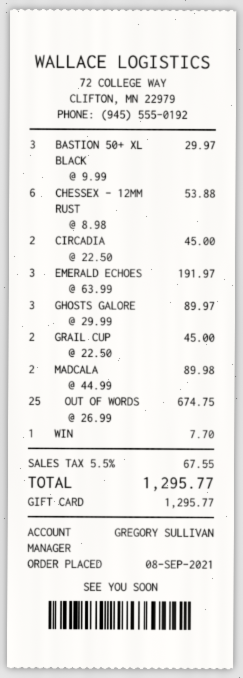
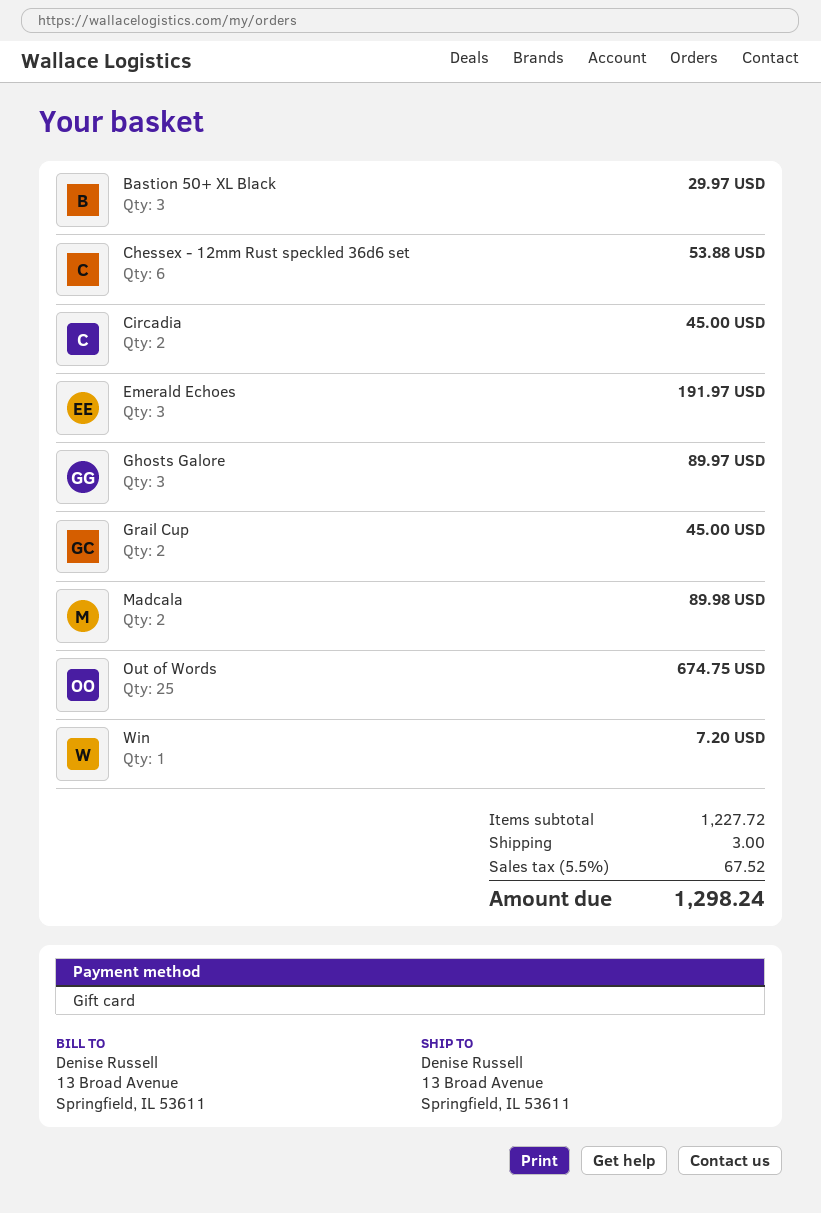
WIN: 1 for 7.70 -> 1 for 7.20
shipping: none -> 3.00
tax: 5.5% = 67.55 -> 5.5% = 67.52
total: 1295.77 -> 1298.24

